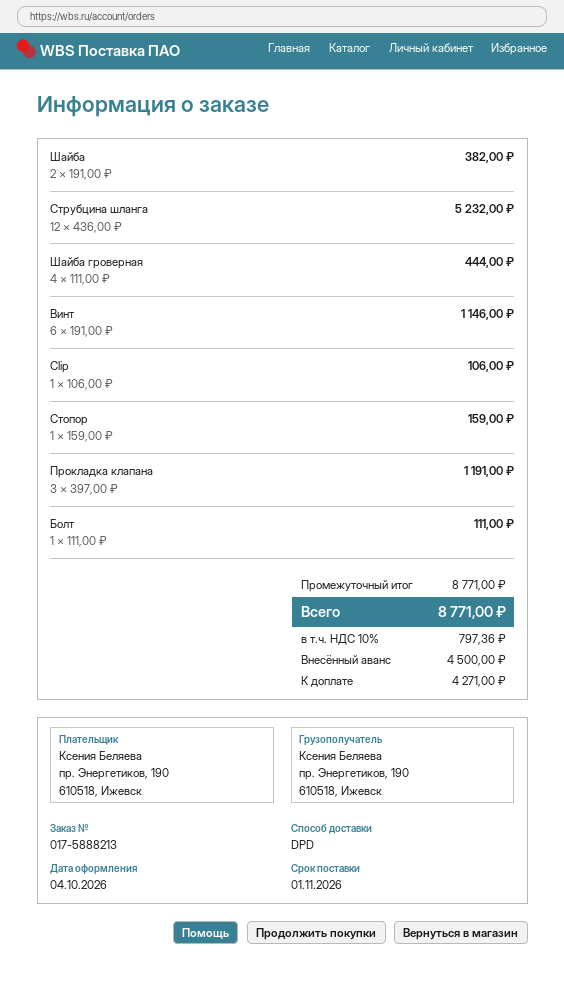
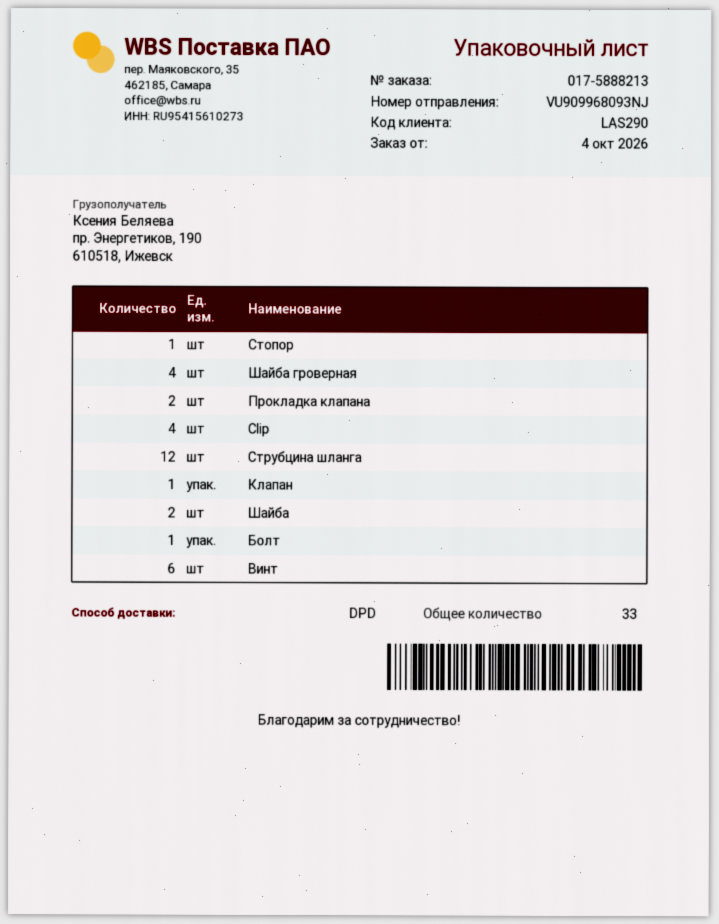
Clip: 1 -> 4
Прокладка клапана: 3 -> 2
Клапан: none -> 1

